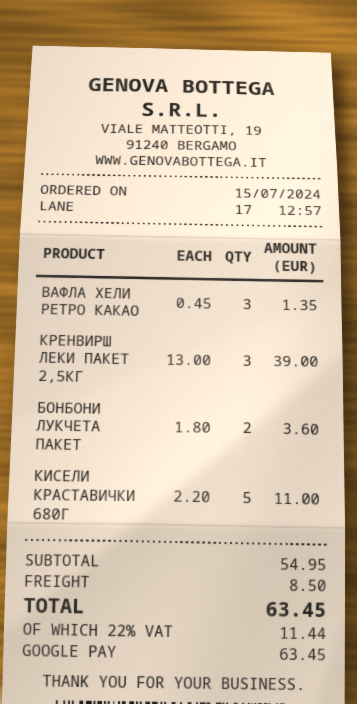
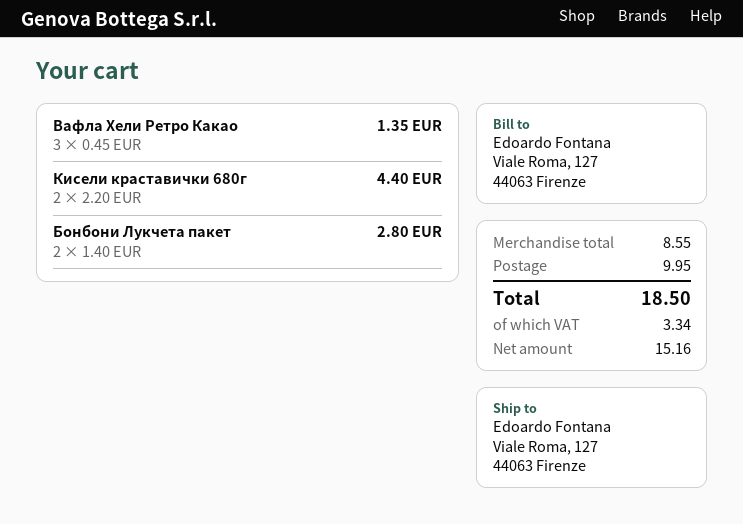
КРЕНВИРШ ЛЕКИ ПАКЕТ 2,5КГ: 3 x 13.00 = 39.00 -> none
БОНБОНИ ЛУКЧЕТА ПАКЕТ: 2 x 1.80 = 3.60 -> 2 x 1.40 = 2.80
КИСЕЛИ КРАСТАВИЧКИ 680Г: 5 x 2.20 = 11.00 -> 2 x 2.20 = 4.40
subtotal: 54.95 -> 8.55
shipping: 8.50 -> 9.95
tax: 11.44 -> 3.34
total: 63.45 -> 18.50

